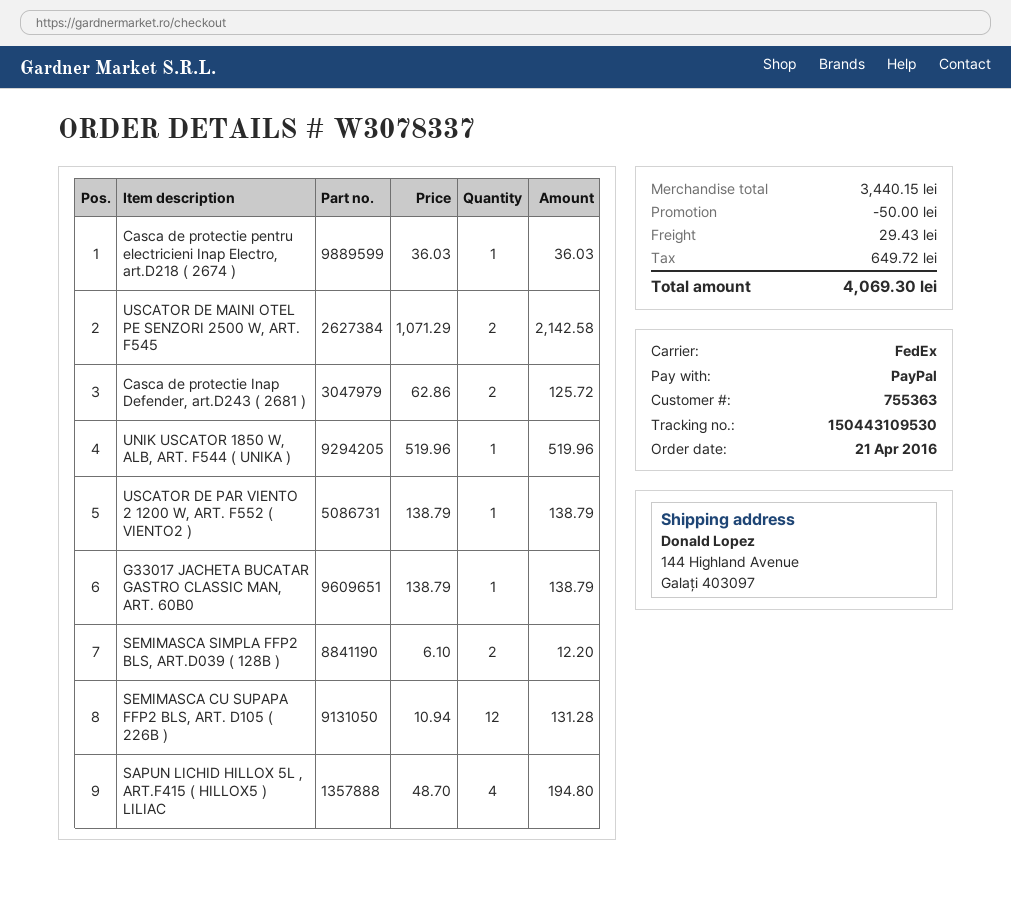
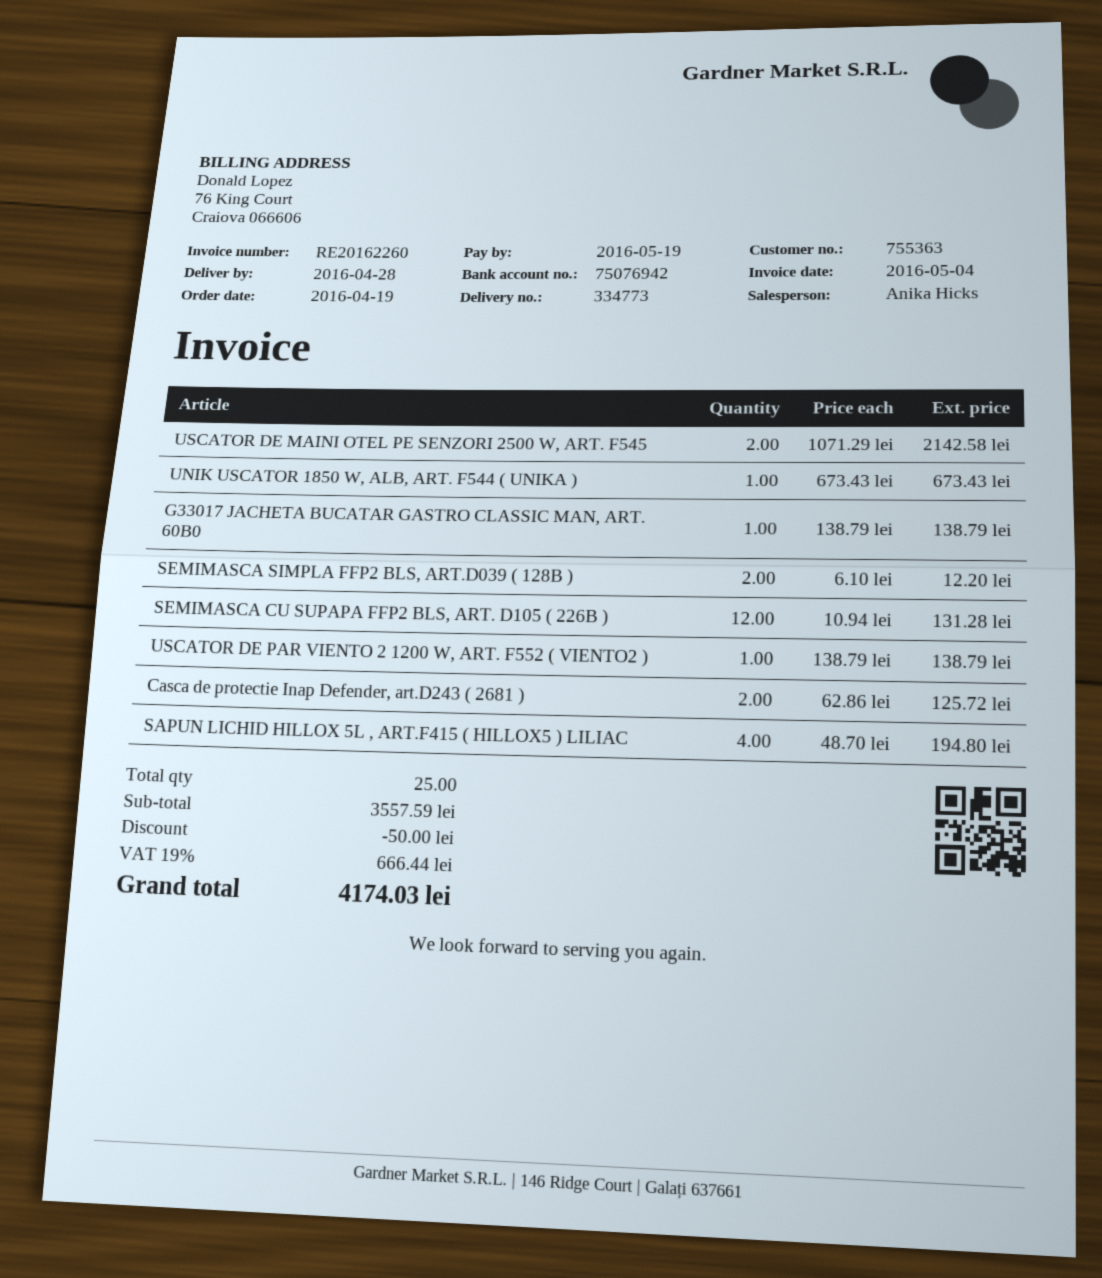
order date: 2016-04-21 -> 2016-04-19
Casca de protectie pentru electricieni Inap Electro, art.D218 ( 2674 ): 1 x 36.03 = 36.03 -> none
UNIK USCATOR 1850 W, ALB, ART. F544 ( UNIKA ): 1 x 519.96 = 519.96 -> 1 x 673.43 = 673.43
subtotal: 3440.15 -> 3557.59
shipping: 29.43 -> none
tax: 649.72 -> 666.44
total: 4069.30 -> 4174.03

